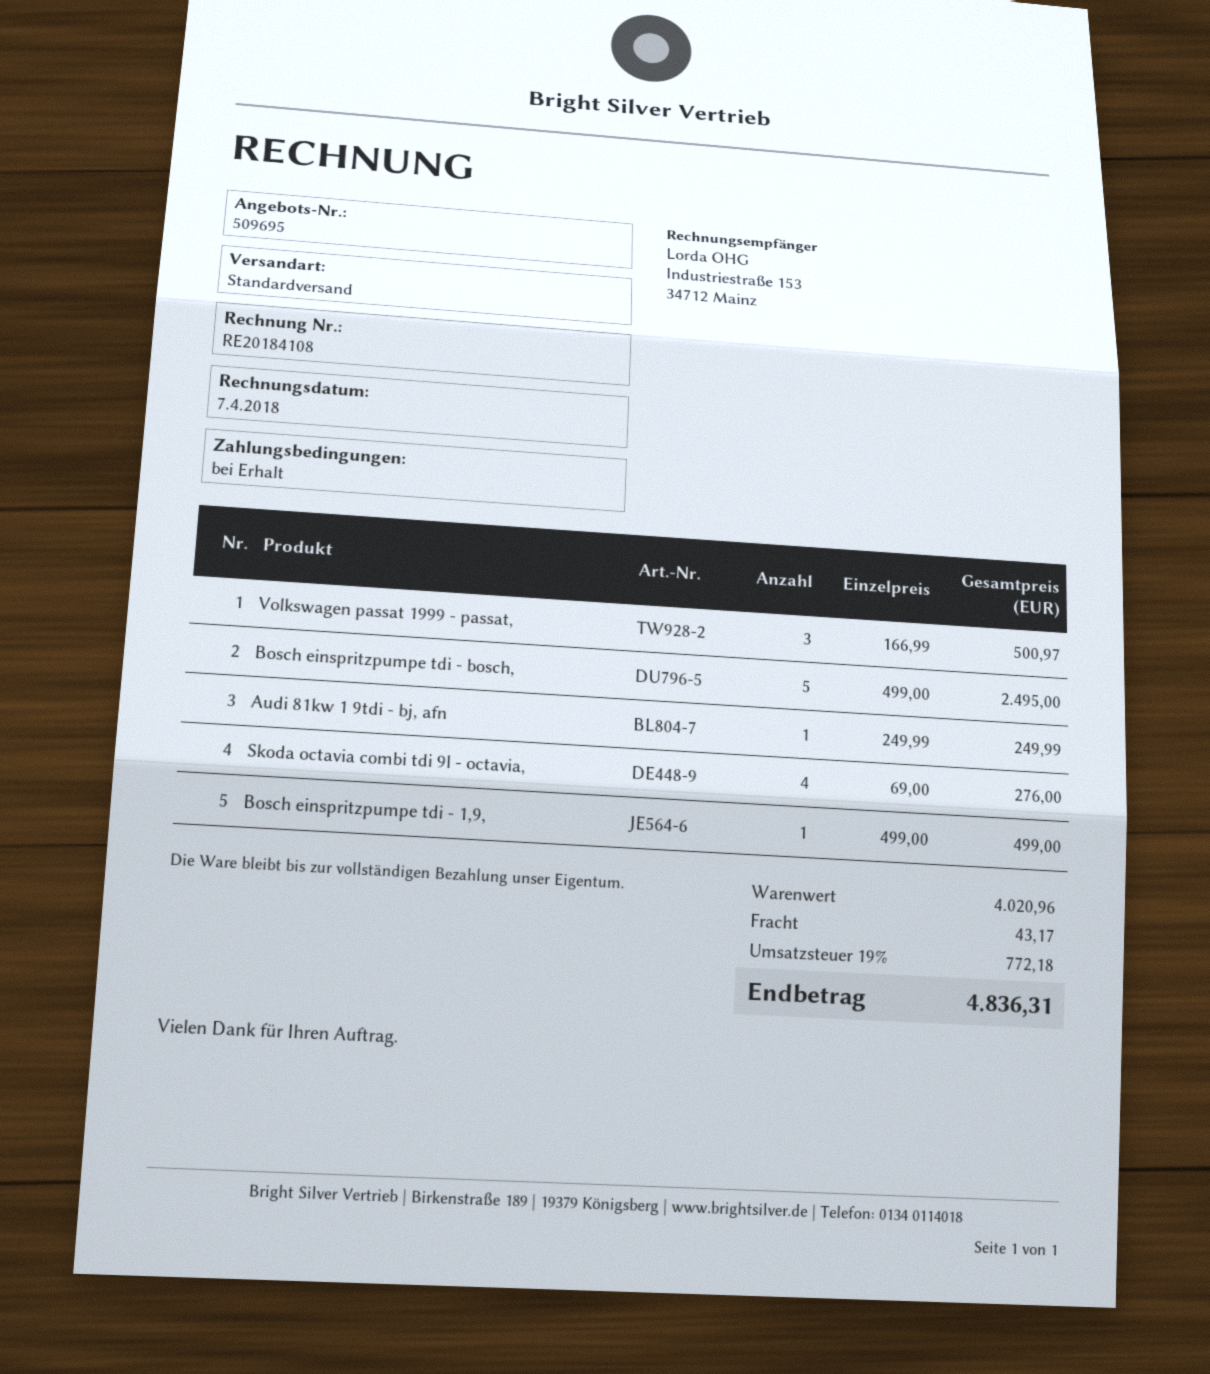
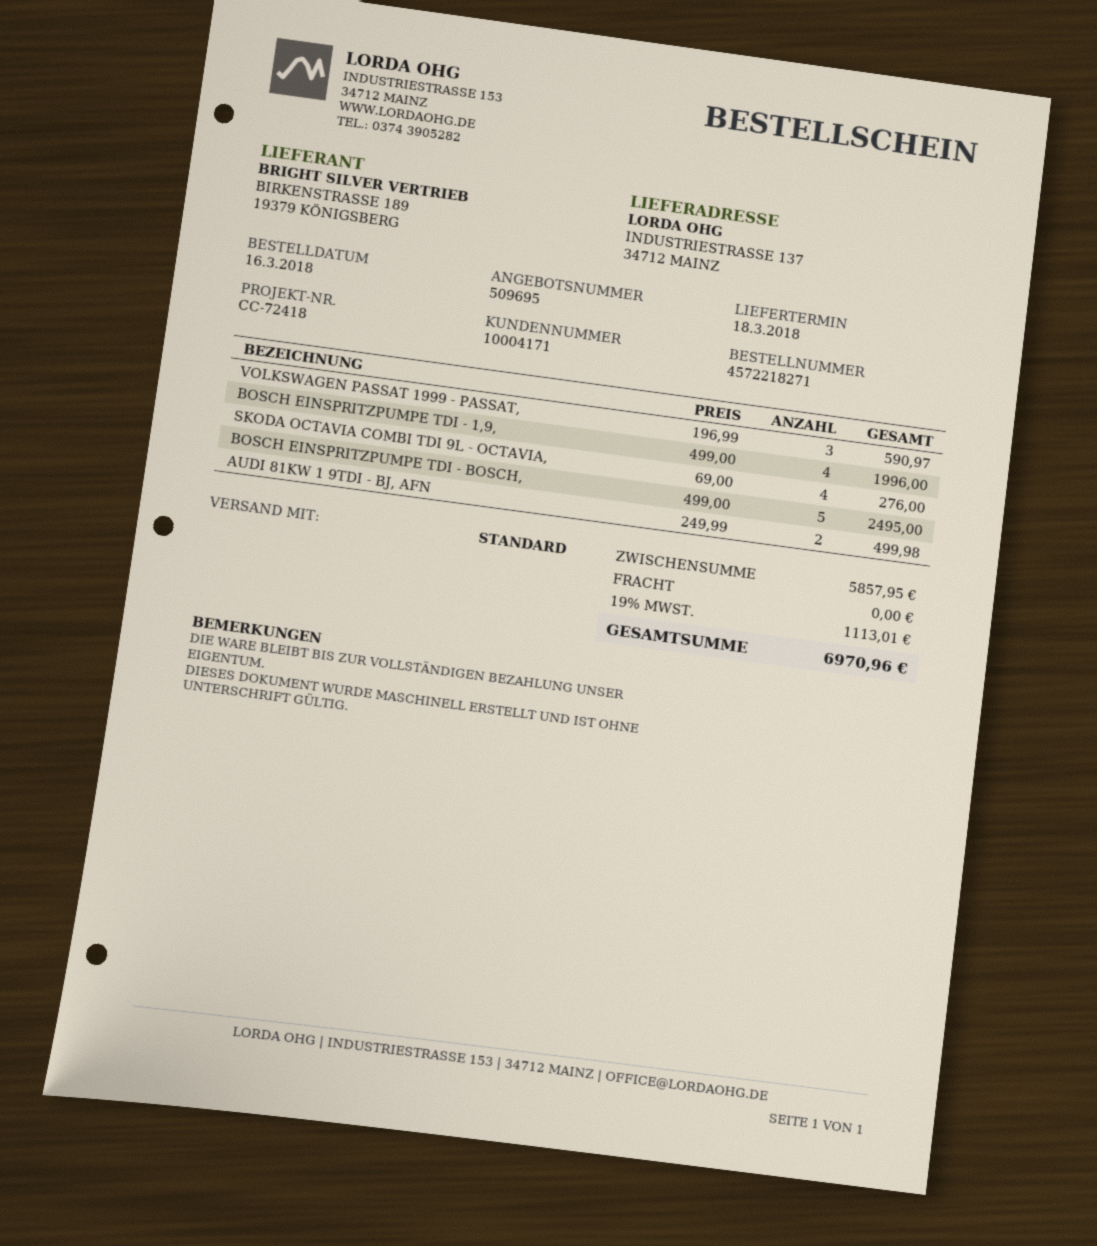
Volkswagen passat 1999 - passat,: 3 x 166.99 = 500.97 -> 3 x 196.99 = 590.97
Audi 81kw 1 9tdi - bj, afn: 1 x 249.99 = 249.99 -> 2 x 249.99 = 499.98
Bosch einspritzpumpe tdi - 1,9,: 1 x 499.00 = 499.00 -> 4 x 499.00 = 1996.00
subtotal: 4020.96 -> 5857.95
shipping: 43.17 -> 0.00
tax: 19% = 772.18 -> 19% = 1113.01
total: 4836.31 -> 6970.96

